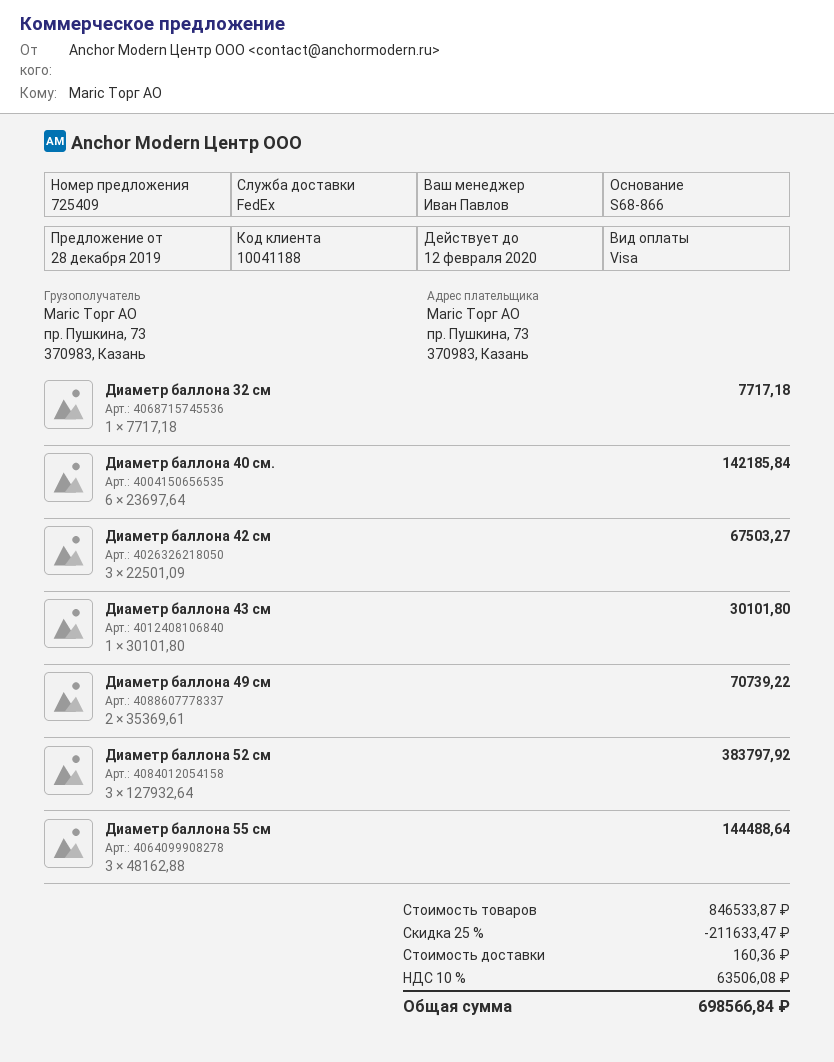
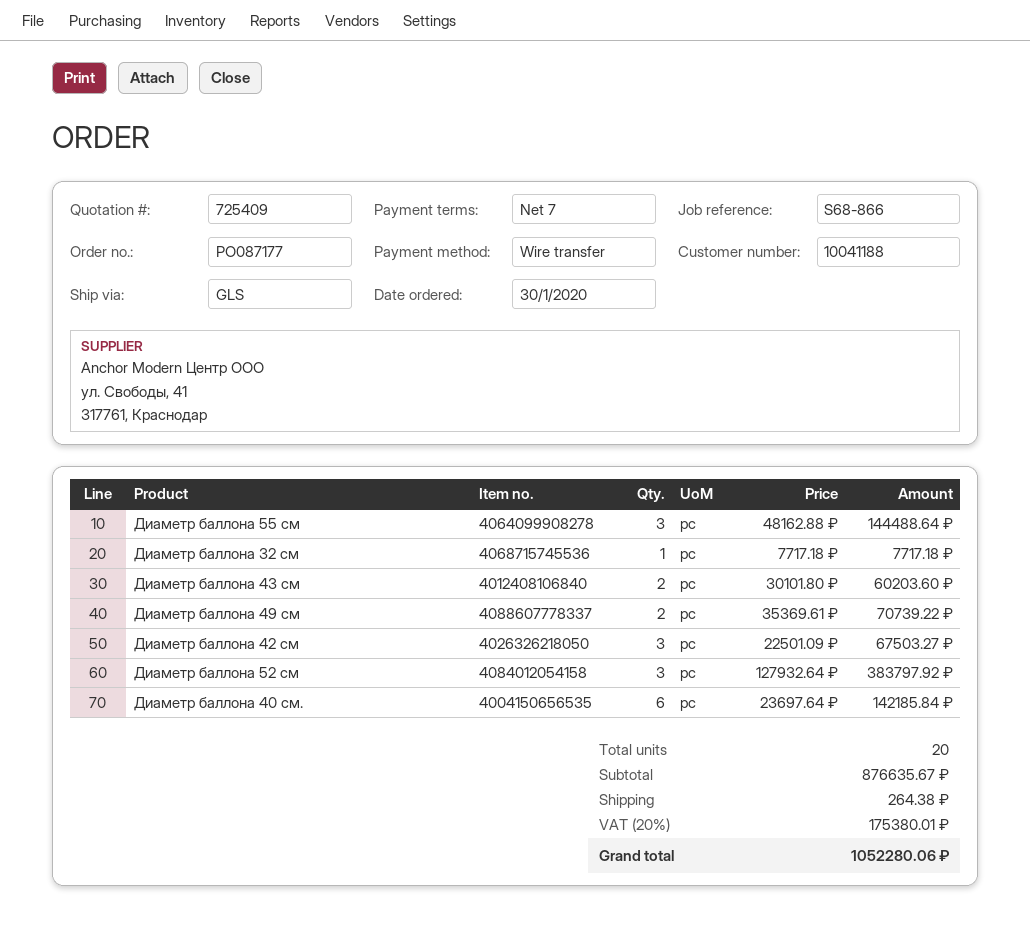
payment method: Visa -> bank transfer
shipping method: FedEx -> GLS
Диаметр баллона 43 см: 1 x 30101.80 = 30101.80 -> 2 x 30101.80 = 60203.60
subtotal: 846533.87 -> 876635.67
discount: 25% = 211633.47 -> none
shipping: 160.36 -> 264.38
tax: 10% = 63506.08 -> 20% = 175380.01
total: 698566.84 -> 1052280.06

